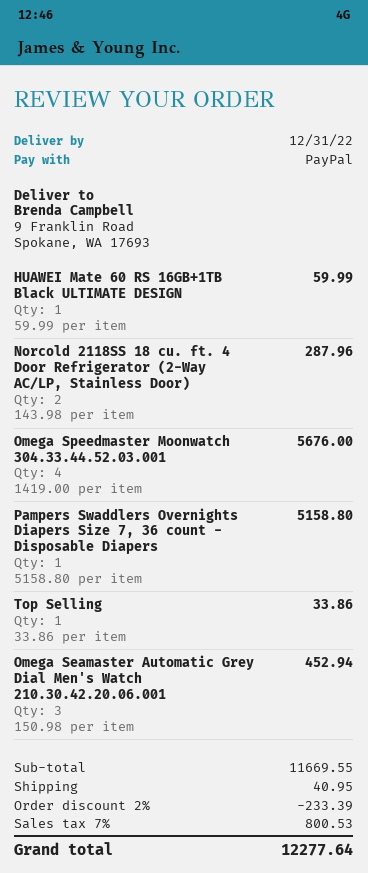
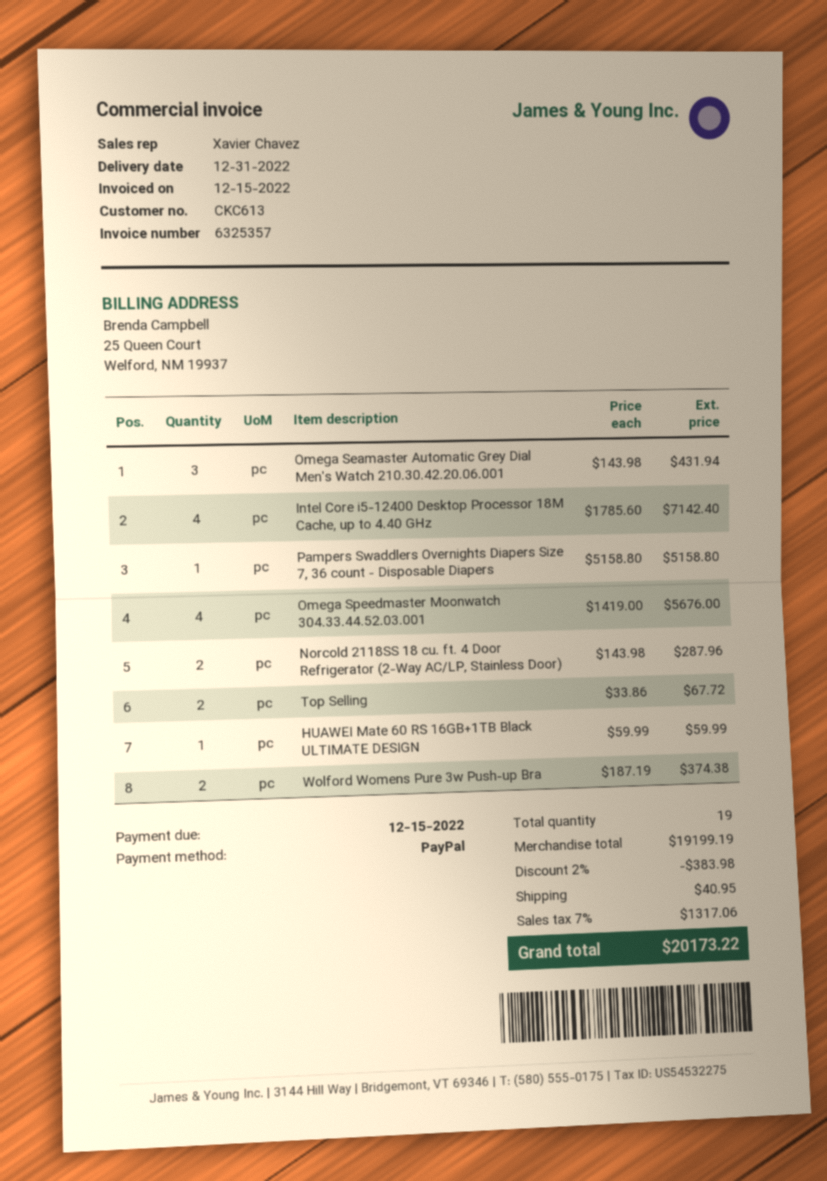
Top Selling: 1 x 33.86 = 33.86 -> 2 x 33.86 = 67.72
Omega Seamaster Automatic Grey Dial Men's Watch 210.30.42.20.06.001: 3 x 150.98 = 452.94 -> 3 x 143.98 = 431.94
Intel Core i5-12400 Desktop Processor 18M Cache, up to 4.40 GHz: none -> 4 x 1785.60 = 7142.40
Wolford Womens Pure 3w Push-up Bra: none -> 2 x 187.19 = 374.38
subtotal: 11669.55 -> 19199.19
discount: 2% = 233.39 -> 2% = 383.98
tax: 7% = 800.53 -> 7% = 1317.06
total: 12277.64 -> 20173.22

